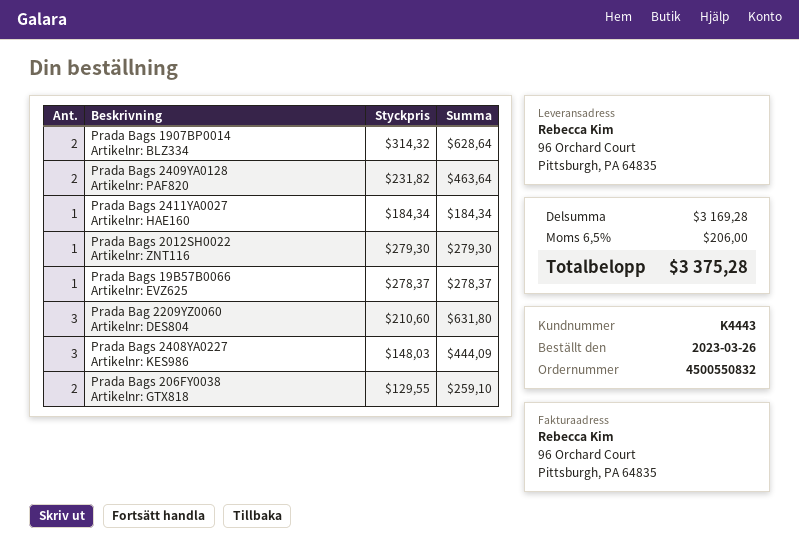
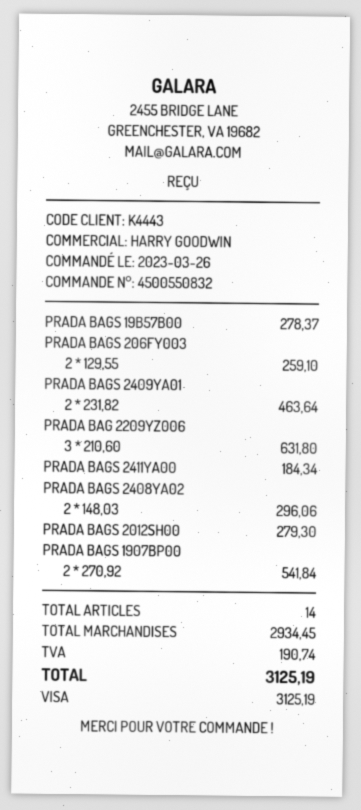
Prada Bags 1907BP0014: 2 x 314.32 = 628.64 -> 2 x 270.92 = 541.84
Prada Bags 2408YA0227: 3 x 148.03 = 444.09 -> 2 x 148.03 = 296.06
subtotal: 3169.28 -> 2934.45
tax: 206.00 -> 190.74
total: 3375.28 -> 3125.19

